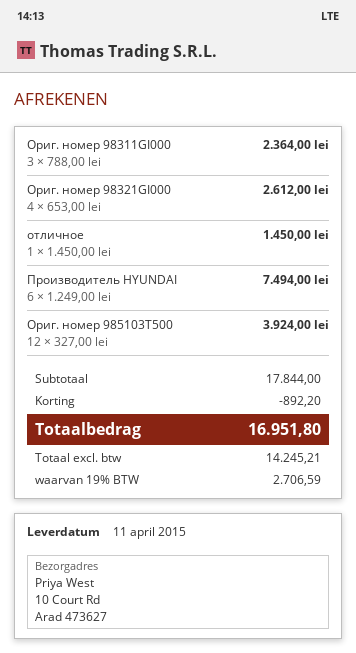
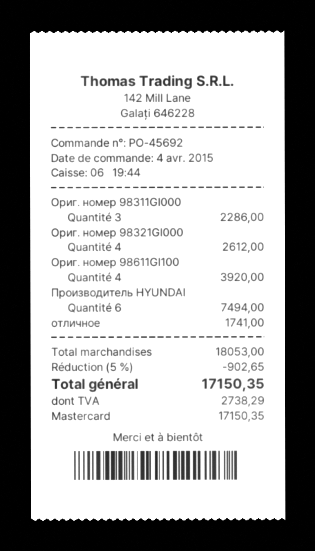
Ориг. номер 98311GI000: 3 for 2364.00 -> 3 for 2286.00
отличное: 1 for 1450.00 -> 1 for 1741.00
Ориг. номер 985103T500: 12 for 3924.00 -> none
Ориг. номер 98611GI100: none -> 4 for 3920.00
subtotal: 17844.00 -> 18053.00
discount: 892.20 -> 902.65
tax: 2706.59 -> 2738.29
total: 16951.80 -> 17150.35

